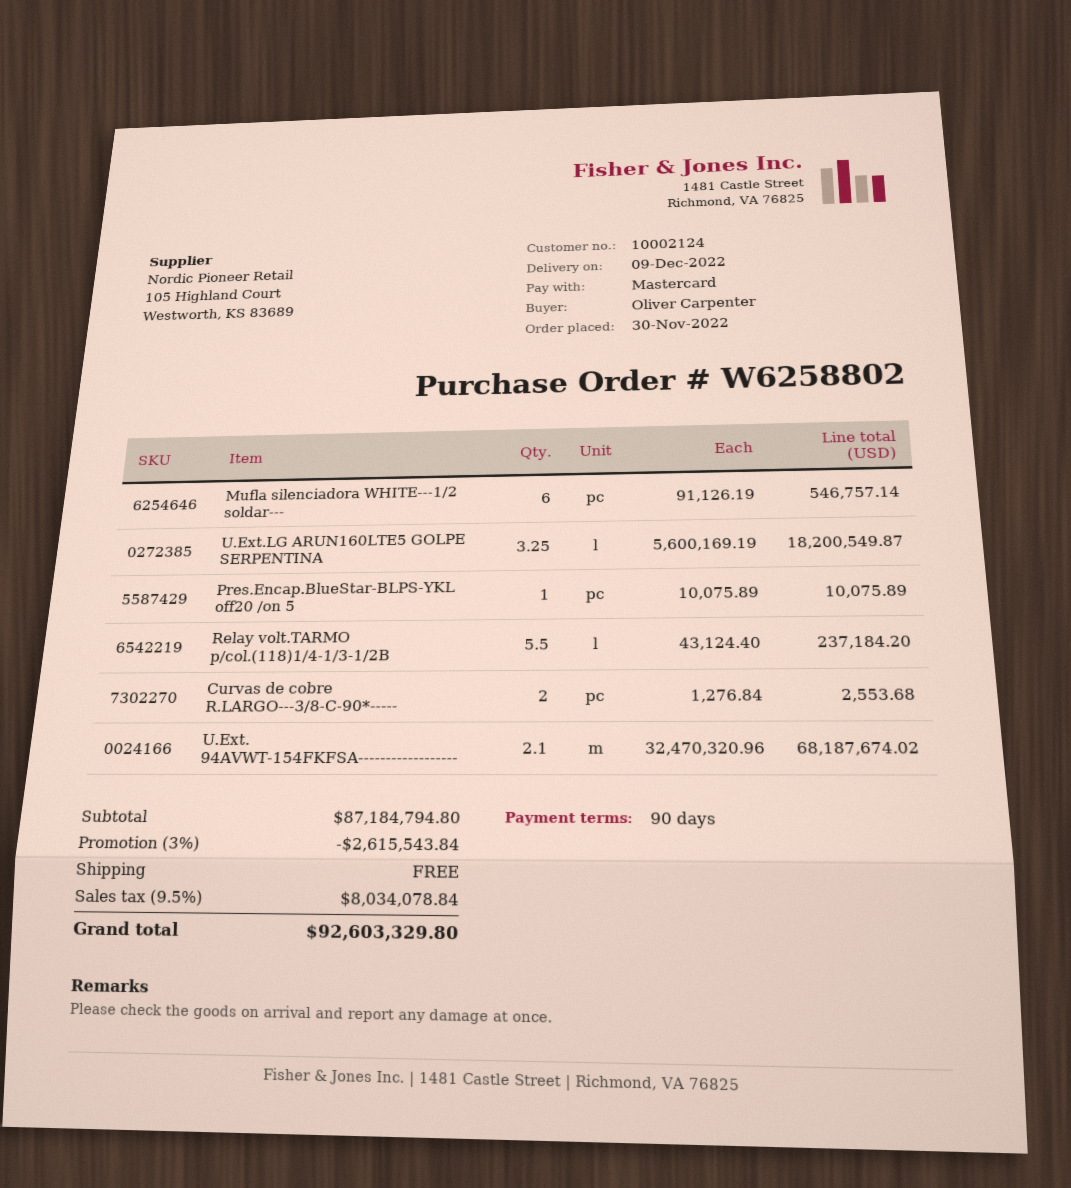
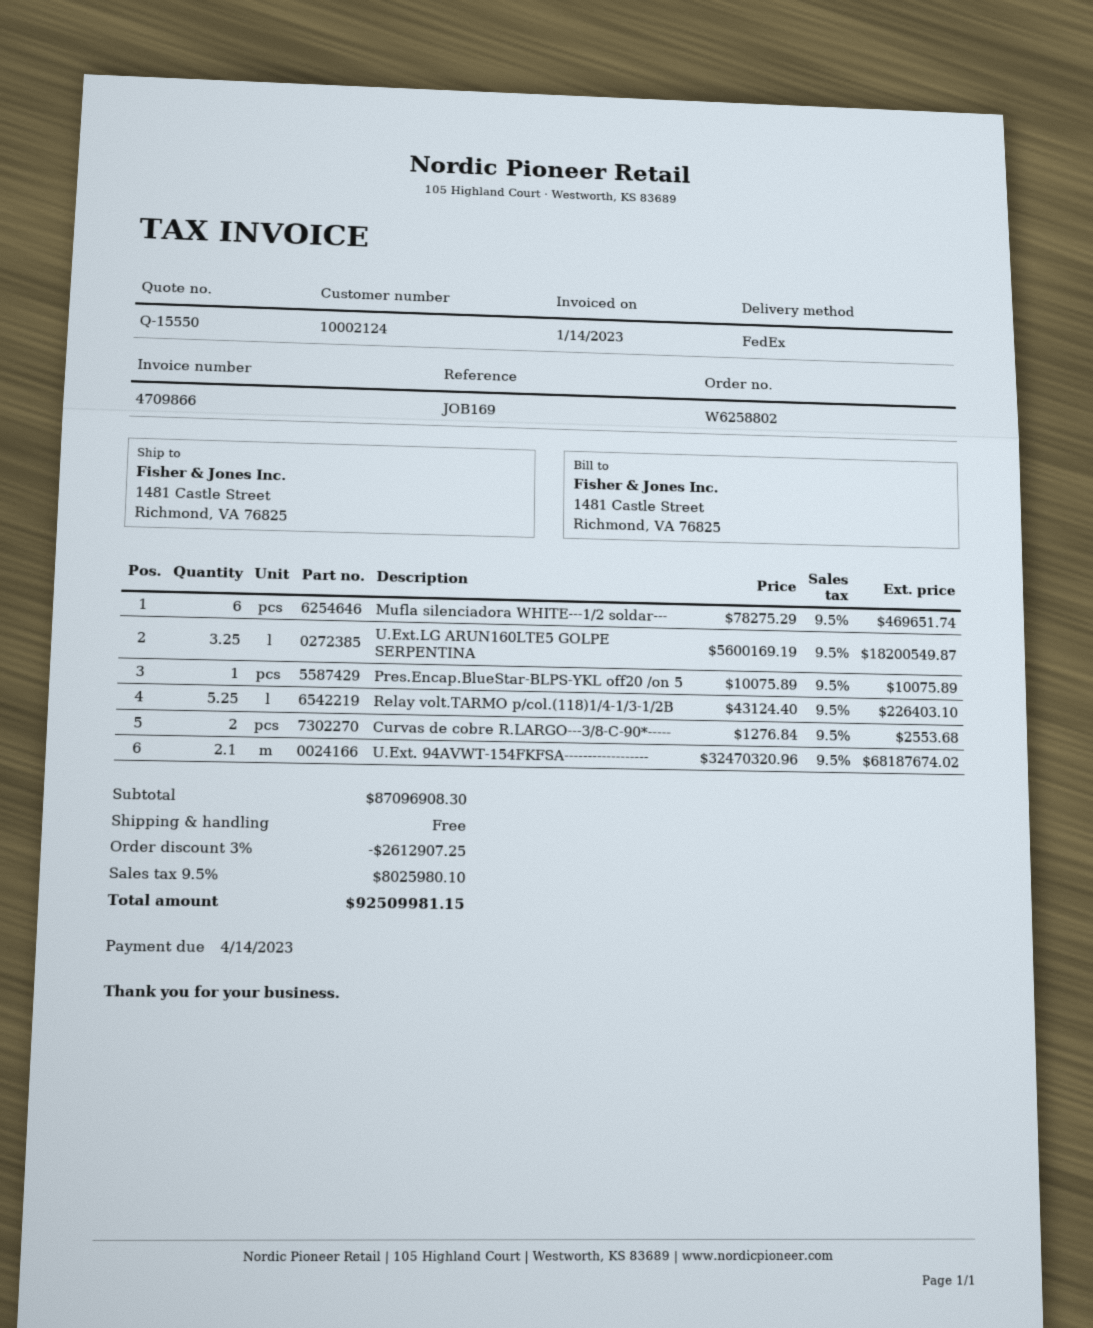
Mufla silenciadora WHITE---1/2 soldar---: 6 x 91126.19 = 546757.14 -> 6 x 78275.29 = 469651.74
Relay volt.TARMO p/col.(118)1/4-1/3-1/2B: 5.5 x 43124.40 = 237184.20 -> 5.25 x 43124.40 = 226403.10
subtotal: 87184794.80 -> 87096908.30
discount: 3% = 2615543.84 -> 3% = 2612907.25
tax: 9.5% = 8034078.84 -> 9.5% = 8025980.10
total: 92603329.80 -> 92509981.15

